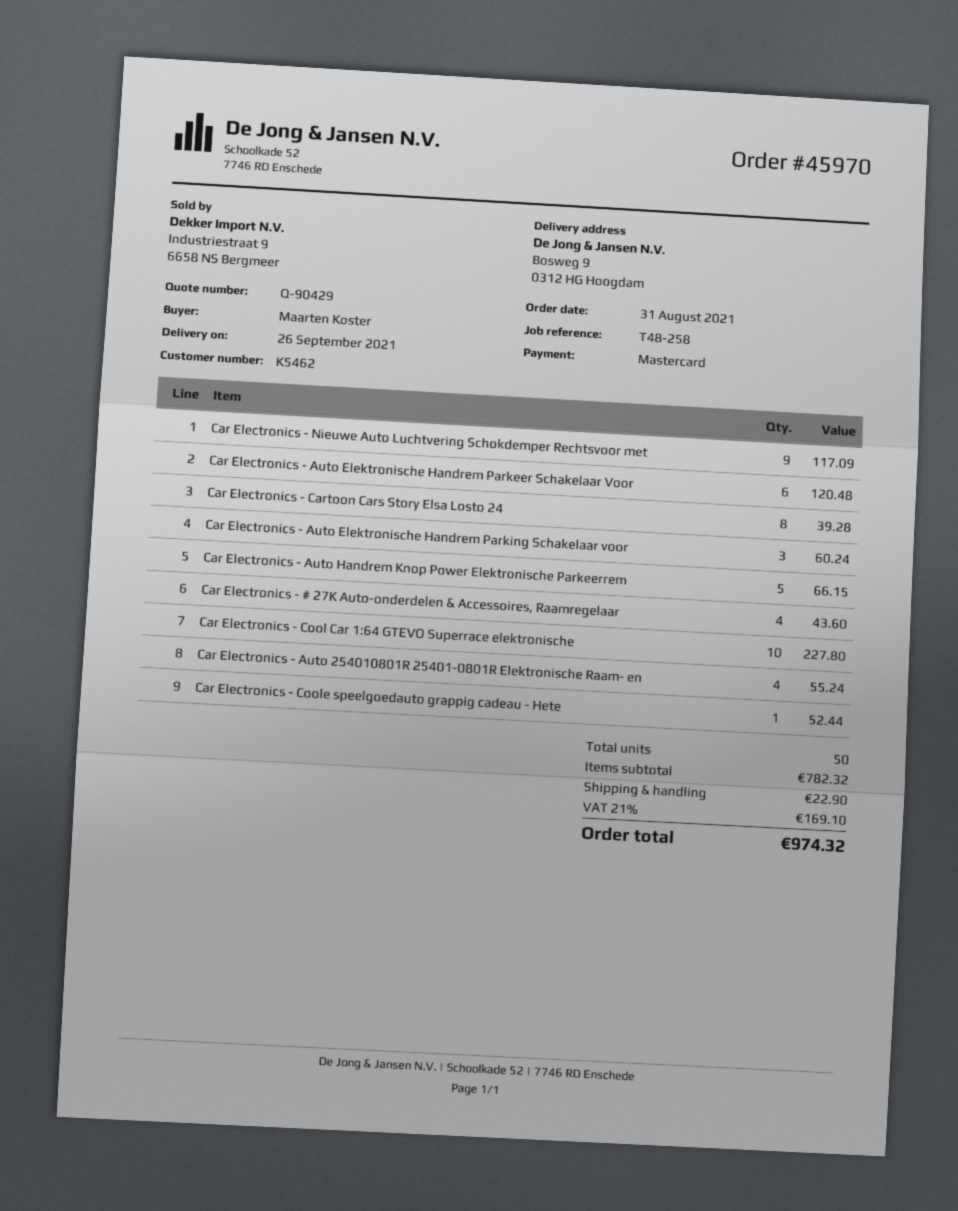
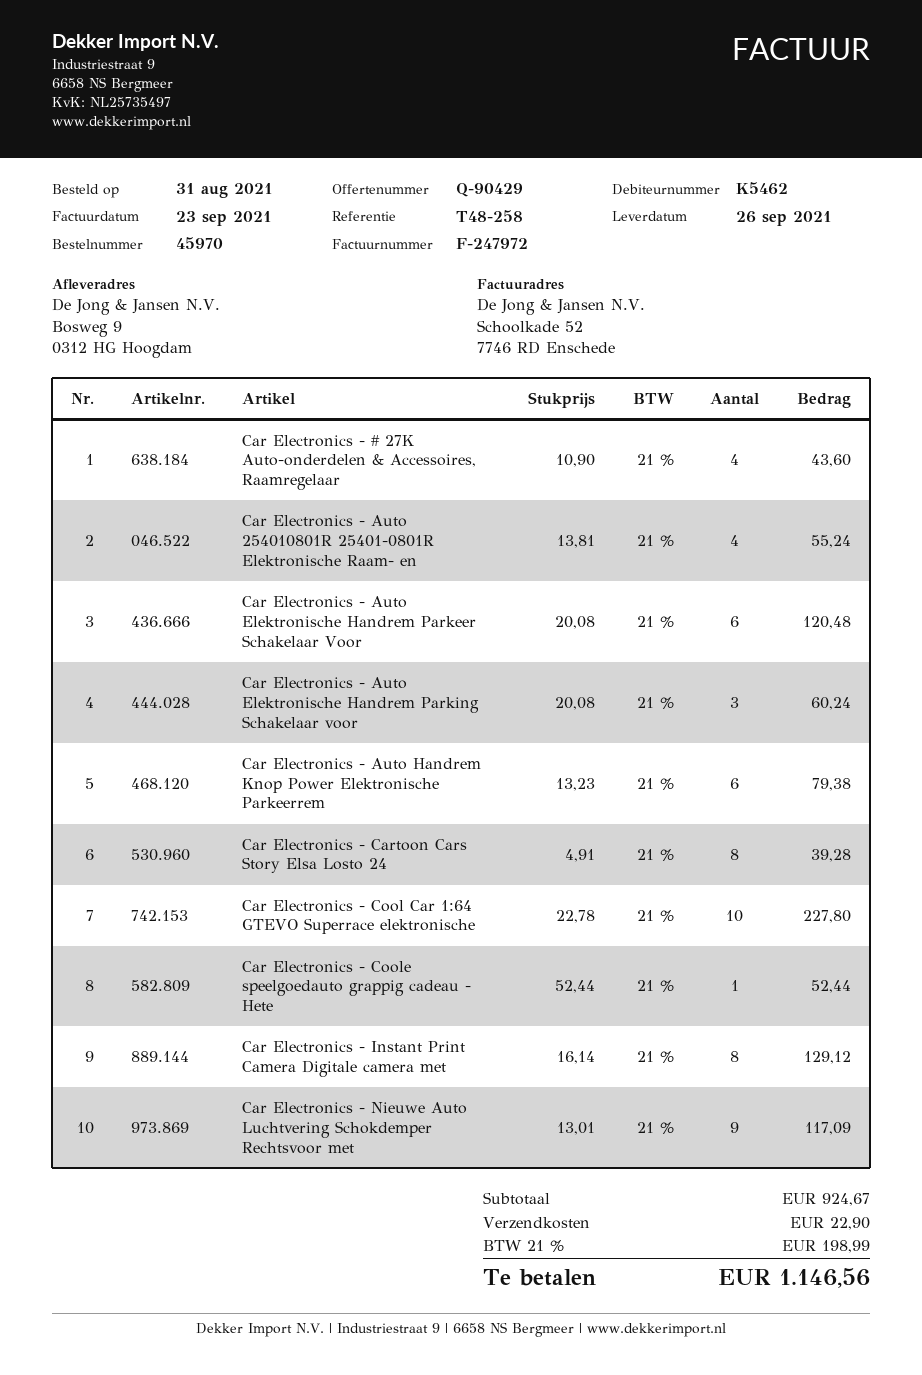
Car Electronics - Auto Handrem Knop Power Elektronische Parkeerrem: 5 for 66.15 -> 6 for 79.38
Car Electronics - Instant Print Camera Digitale camera met: none -> 8 for 129.12
subtotal: 782.32 -> 924.67
tax: 21% = 169.10 -> 21% = 198.99
total: 974.32 -> 1146.56

